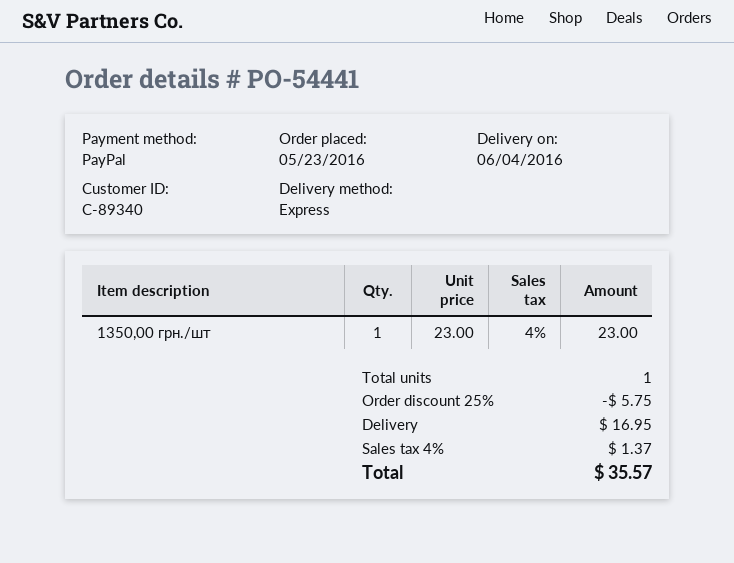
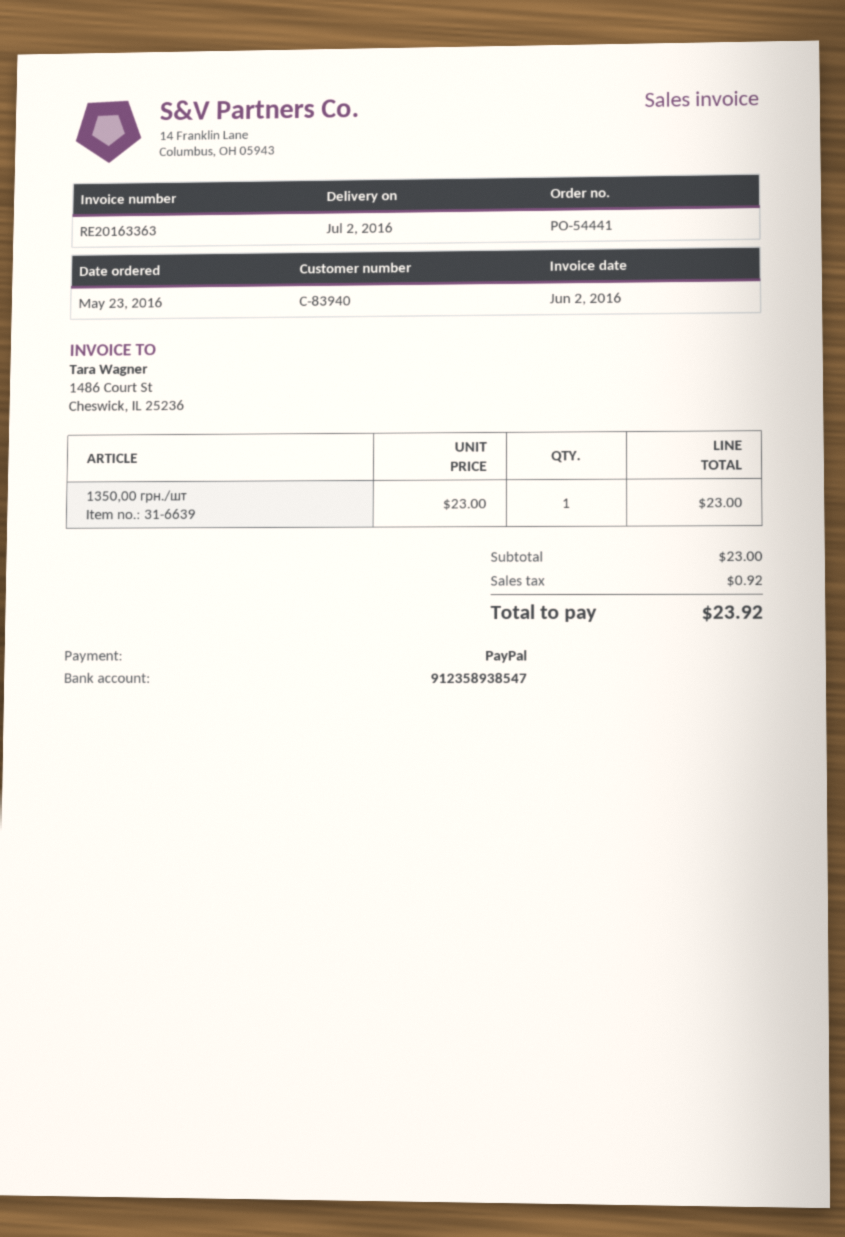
delivery date: 2016-06-04 -> 2016-07-02
customer number: C-89340 -> C-83940
discount: 25% = 5.75 -> none
shipping: 16.95 -> none
tax: 1.37 -> 0.92
total: 35.57 -> 23.92

